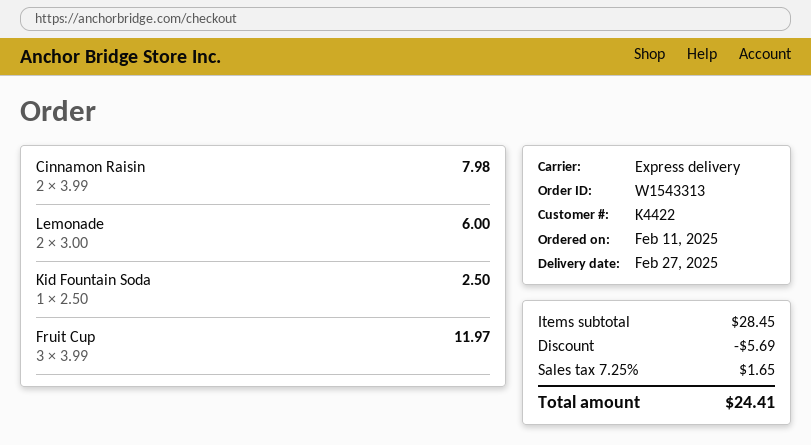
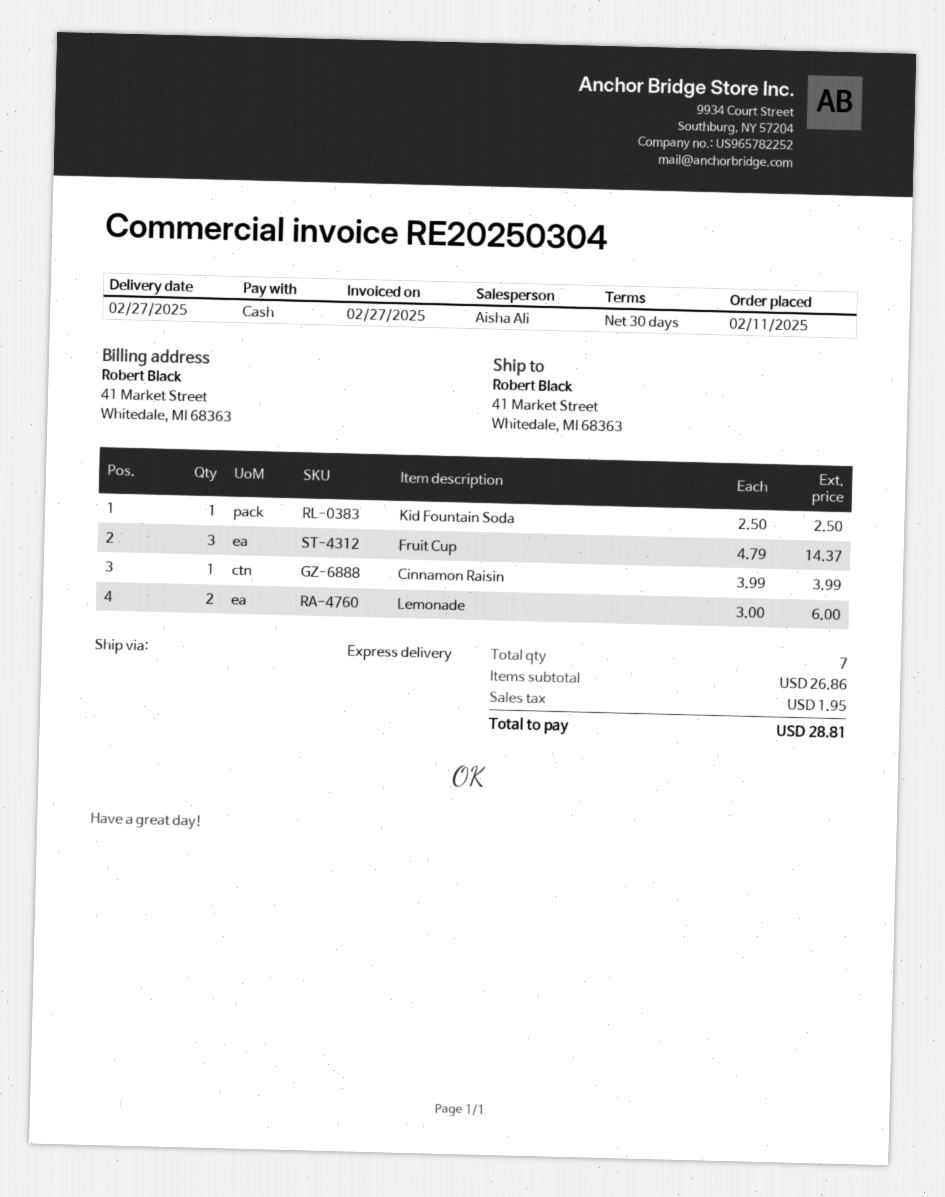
Cinnamon Raisin: 2 x 3.99 = 7.98 -> 1 x 3.99 = 3.99
Fruit Cup: 3 x 3.99 = 11.97 -> 3 x 4.79 = 14.37
subtotal: 28.45 -> 26.86
discount: 5.69 -> none
tax: 1.65 -> 1.95
total: 24.41 -> 28.81

